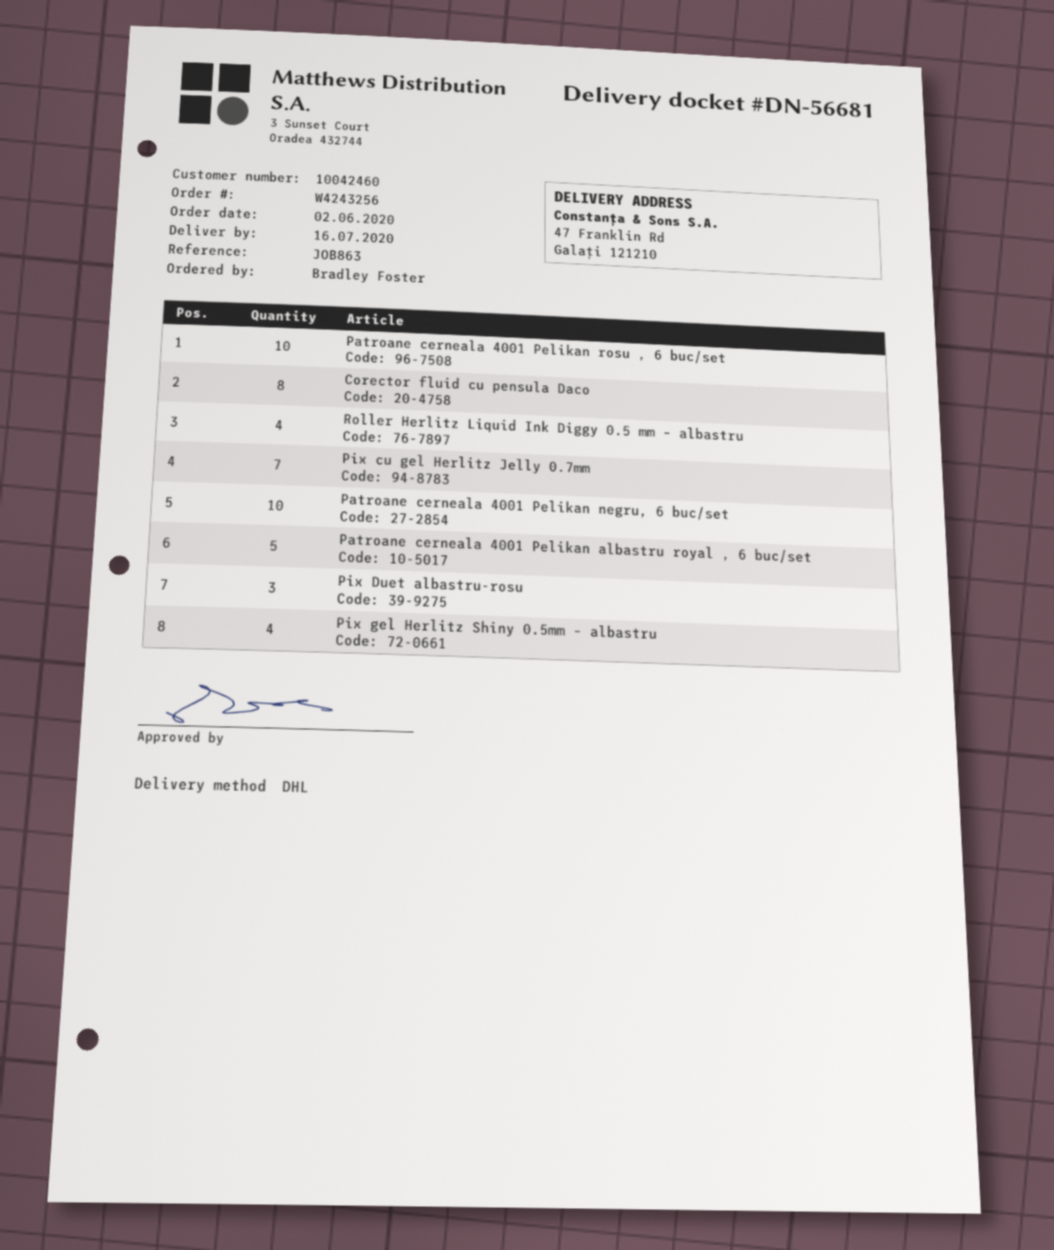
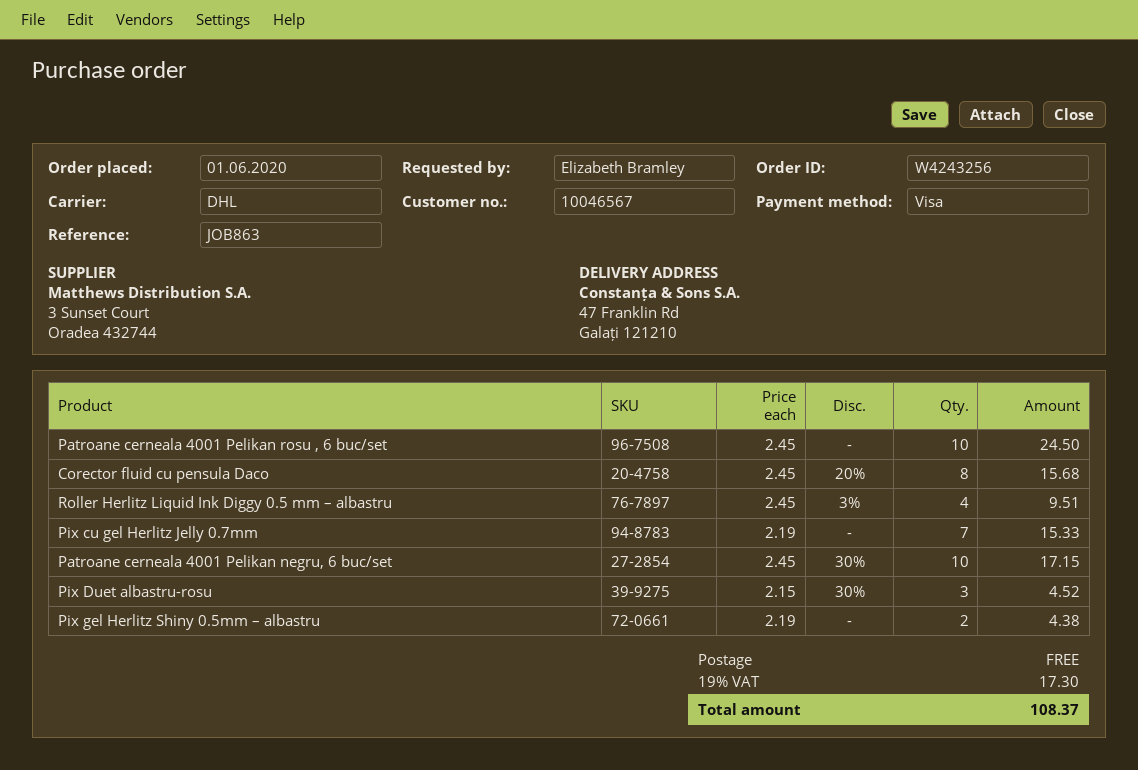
order date: 2020-06-02 -> 2020-06-01
customer number: 10042460 -> 10046567
ordered by: Bradley Foster -> Elizabeth Bramley
Patroane cerneala 4001 Pelikan albastru royal , 6 buc/set: 5 -> none
Pix gel Herlitz Shiny 0.5mm – albastru: 4 -> 2

